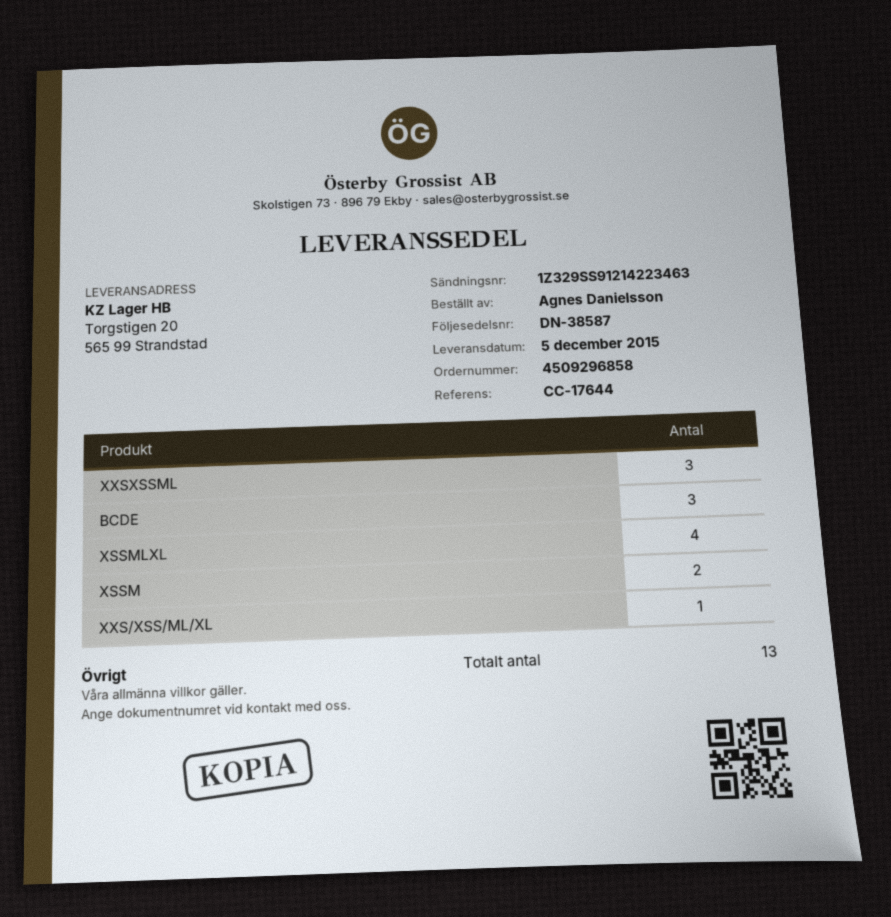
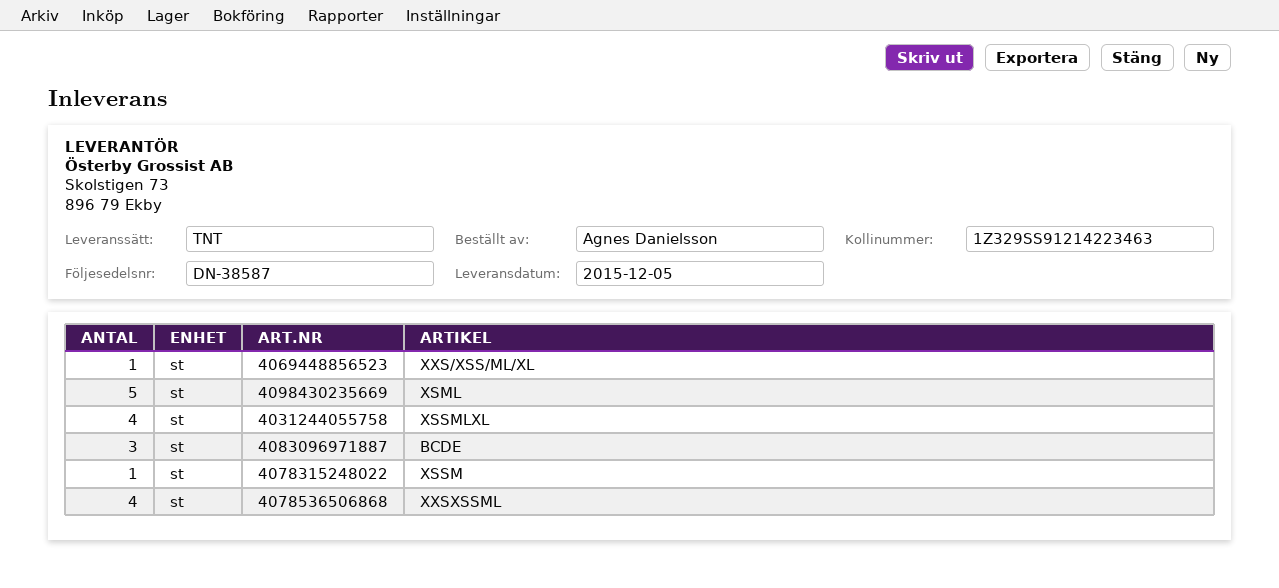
XXSXSSML: 3 -> 4
XSSM: 2 -> 1
XSML: none -> 5

